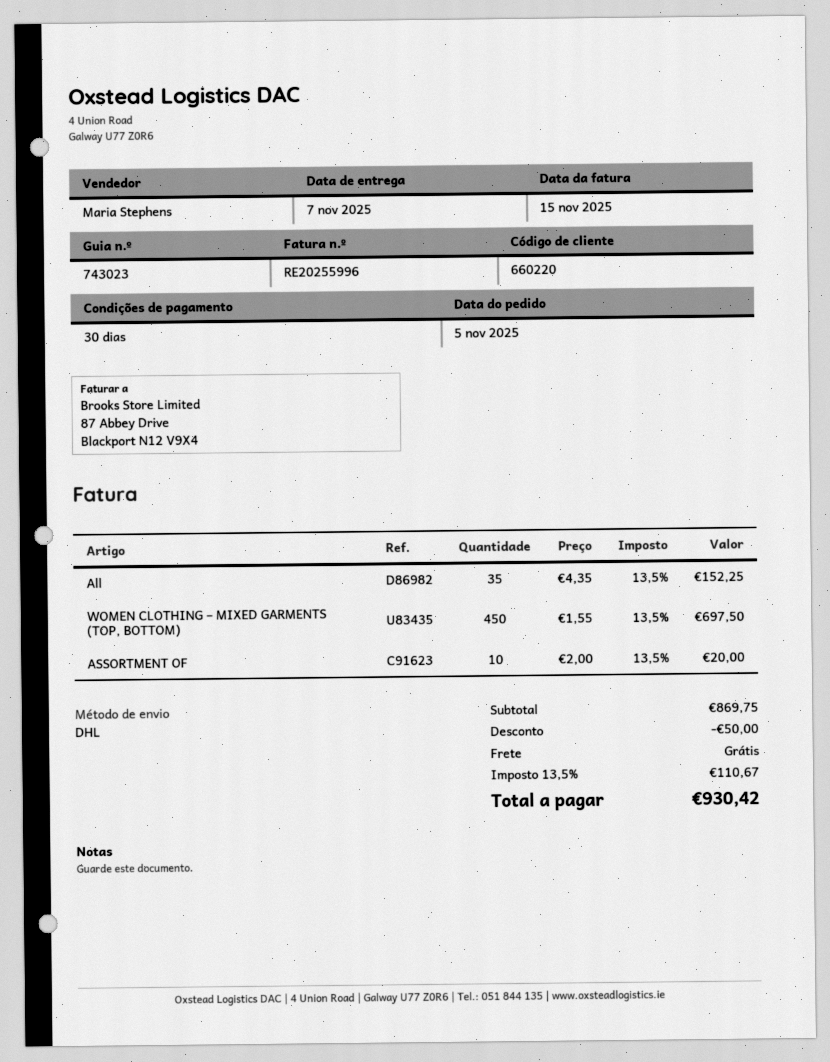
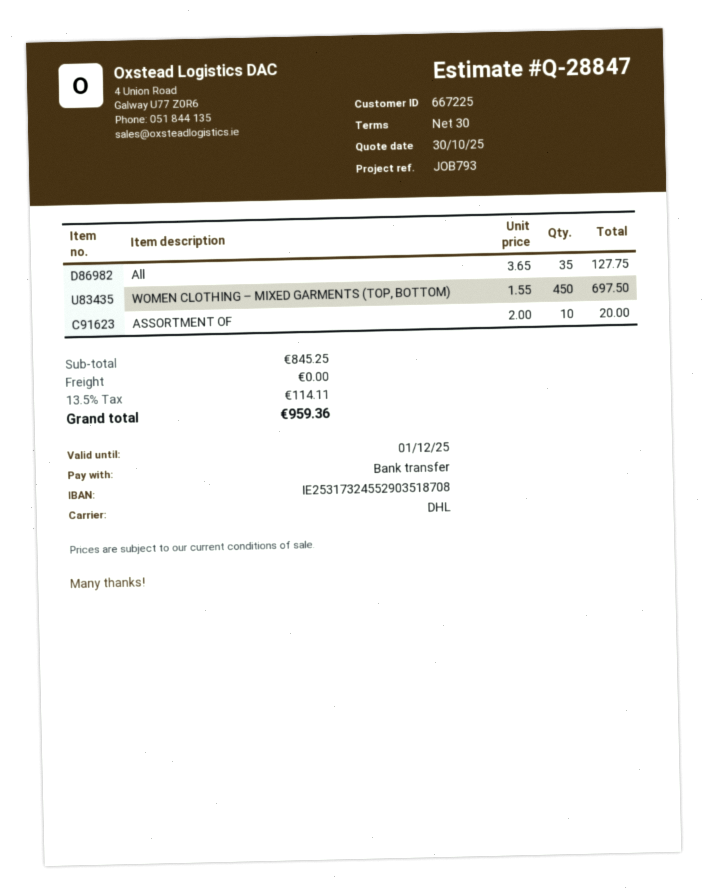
customer number: 660220 -> 667225
All: 35 x 4.35 = 152.25 -> 35 x 3.65 = 127.75
subtotal: 869.75 -> 845.25
discount: 50.00 -> none
tax: 13.5% = 110.67 -> 13.5% = 114.11
total: 930.42 -> 959.36

